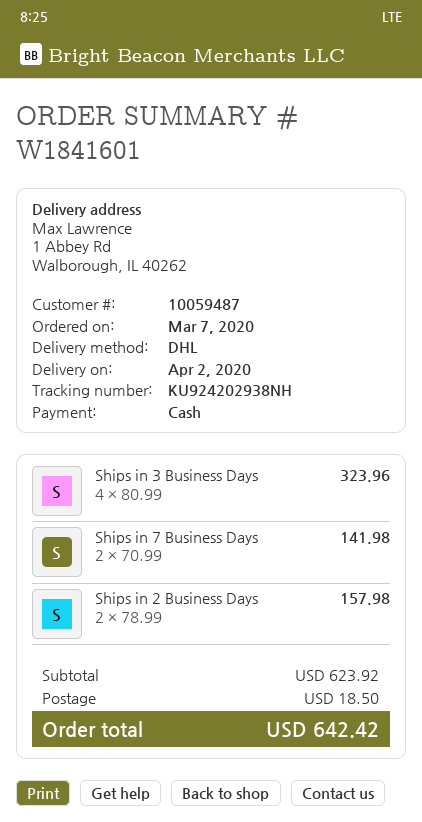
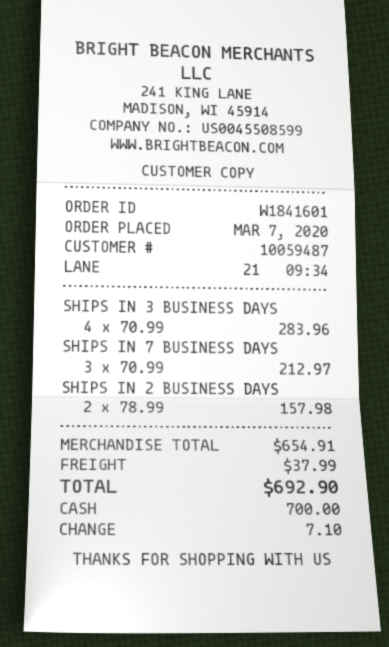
Ships in 3 Business Days: 4 x 80.99 = 323.96 -> 4 x 70.99 = 283.96
Ships in 7 Business Days: 2 x 70.99 = 141.98 -> 3 x 70.99 = 212.97
subtotal: 623.92 -> 654.91
shipping: 18.50 -> 37.99
total: 642.42 -> 692.90

